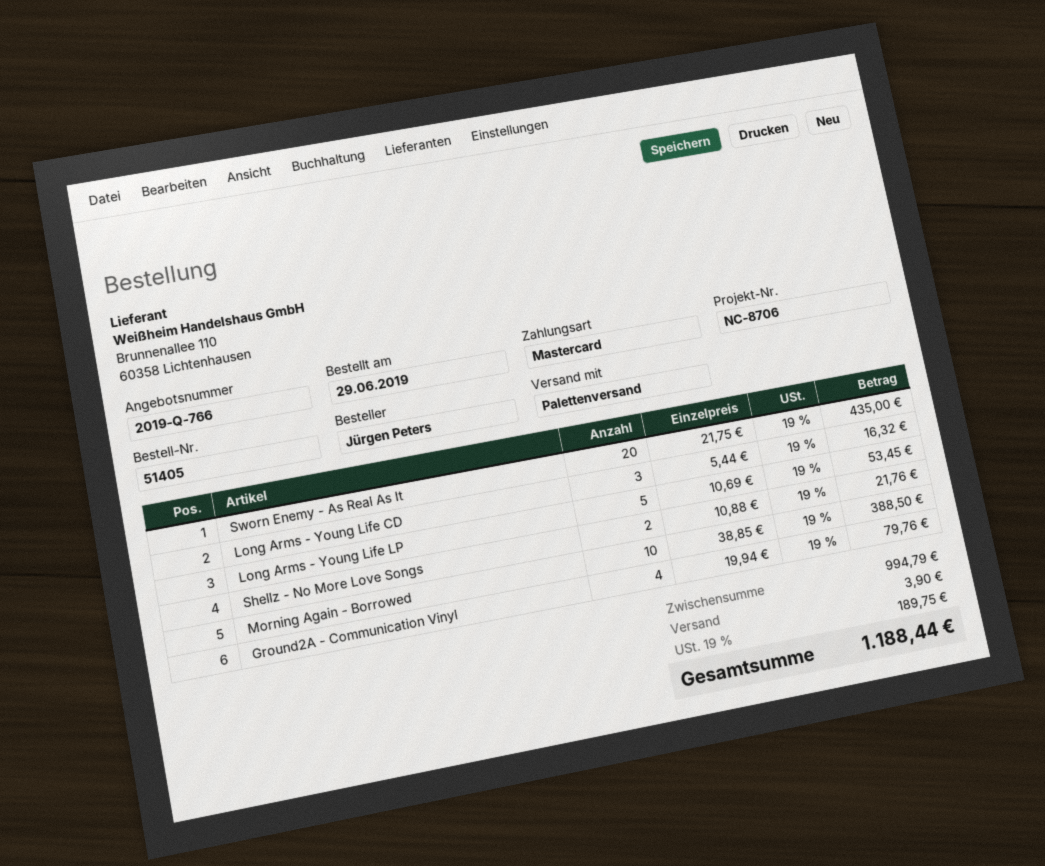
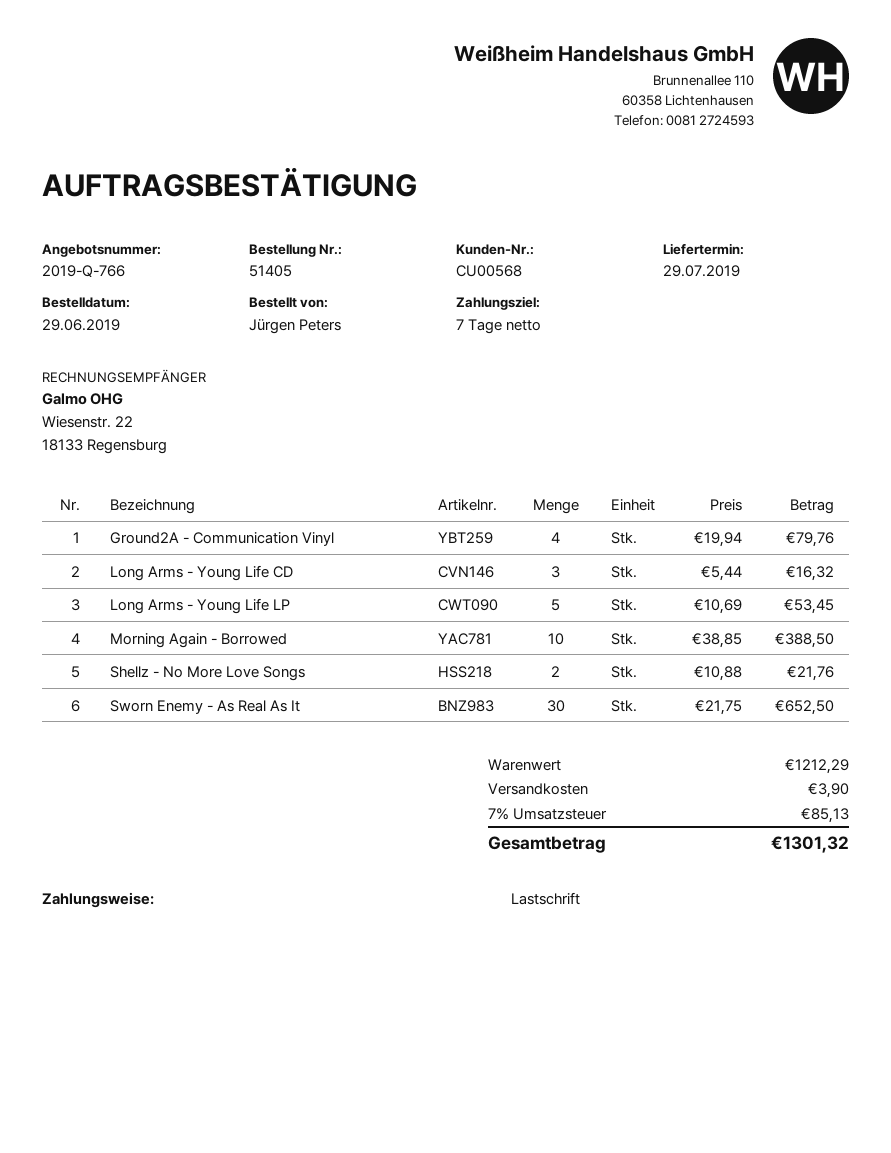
payment method: Mastercard -> direct debit
Sworn Enemy - As Real As It: 20 x 21.75 = 435.00 -> 30 x 21.75 = 652.50
subtotal: 994.79 -> 1212.29
tax: 19% = 189.75 -> 7% = 85.13
total: 1188.44 -> 1301.32

